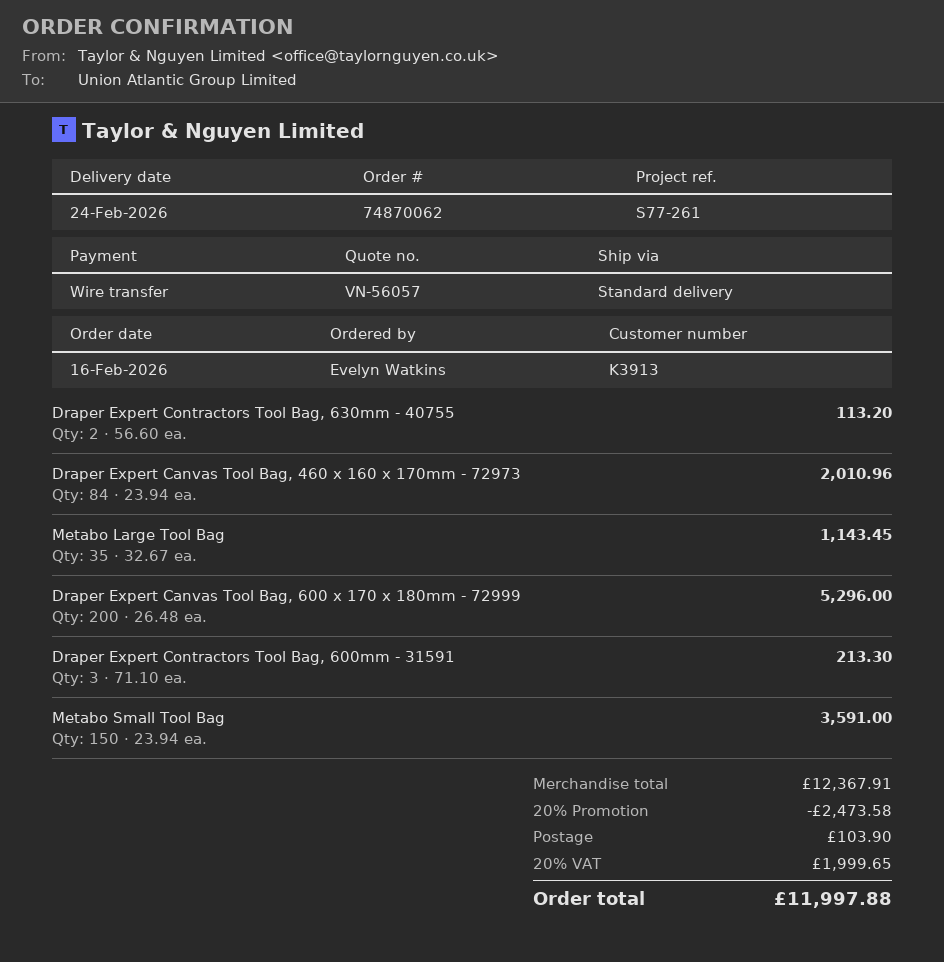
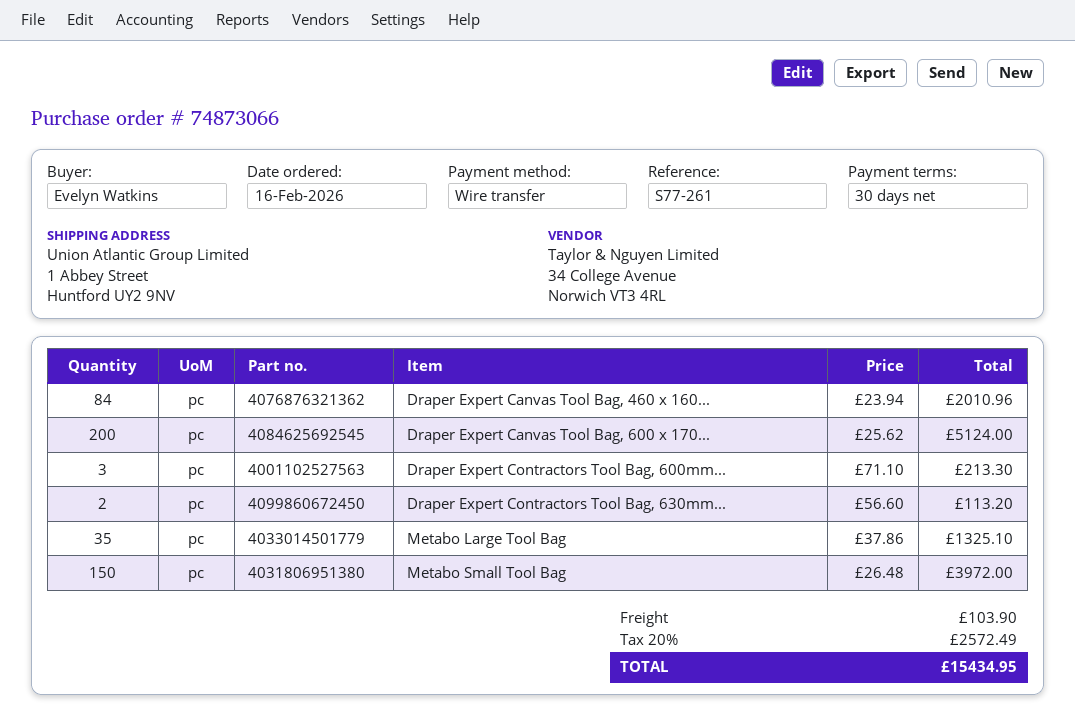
order number: 74870062 -> 74873066
Metabo Large Tool Bag: 35 x 32.67 = 1143.45 -> 35 x 37.86 = 1325.10
Draper Expert Canvas Tool Bag, 600 x 170 x 180mm - 72999: 200 x 26.48 = 5296.00 -> 200 x 25.62 = 5124.00
Metabo Small Tool Bag: 150 x 23.94 = 3591.00 -> 150 x 26.48 = 3972.00
discount: 20% = 2473.58 -> none
tax: 20% = 1999.65 -> 20% = 2572.49
total: 11997.88 -> 15434.95

